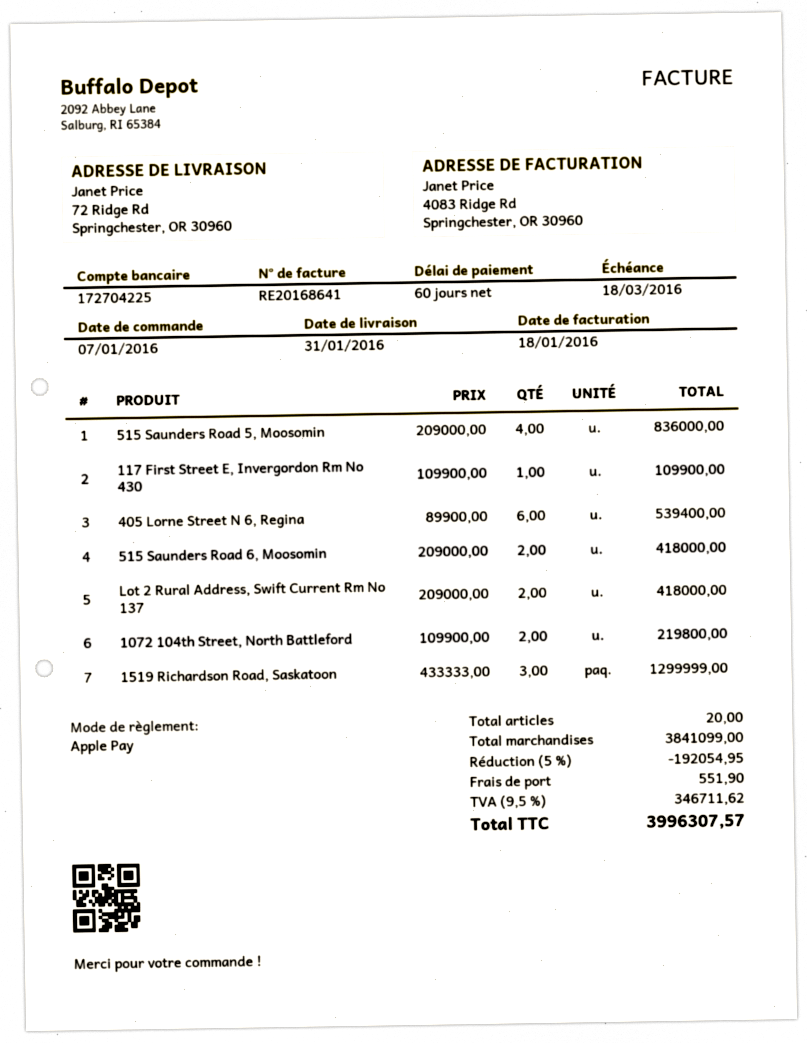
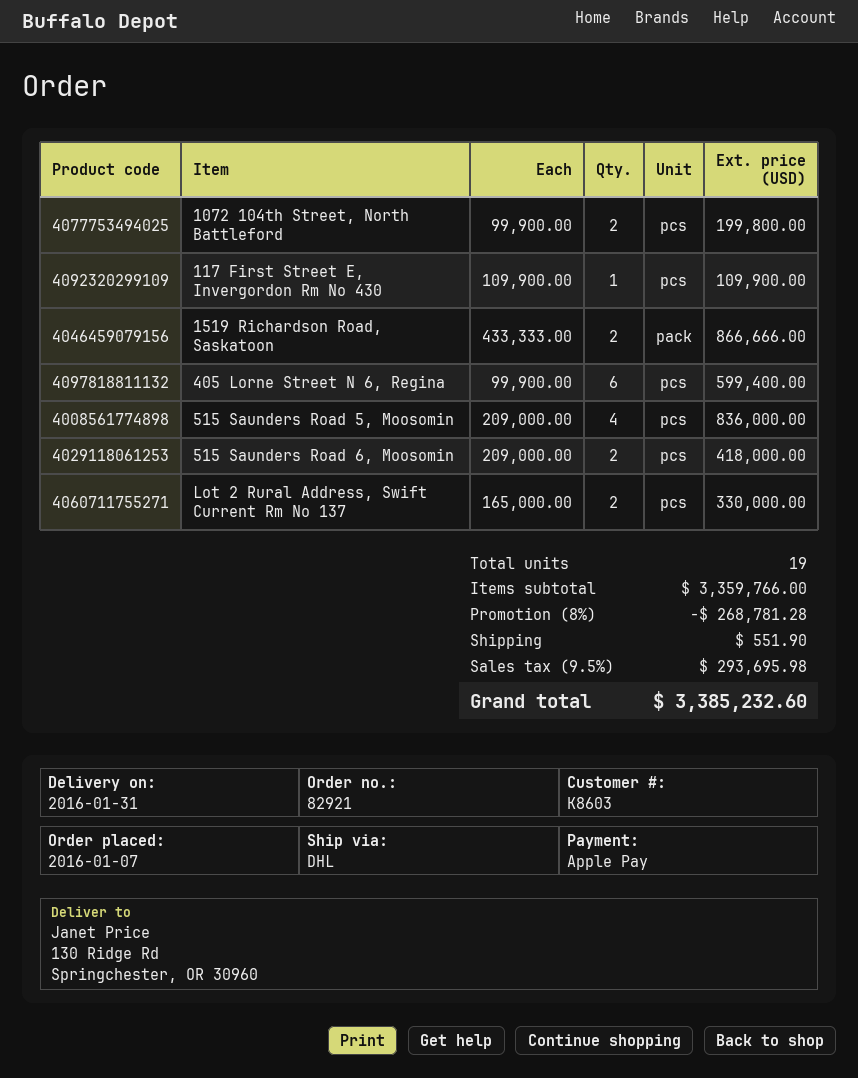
ship to: 72 Ridge Rd, Springchester, OR 30960 -> 130 Ridge Rd, Springchester, OR 30960
405 Lorne Street N 6, Regina: 6 x 89900.00 = 539400.00 -> 6 x 99900.00 = 599400.00
Lot 2 Rural Address, Swift Current Rm No 137: 2 x 209000.00 = 418000.00 -> 2 x 165000.00 = 330000.00
1072 104th Street, North Battleford: 2 x 109900.00 = 219800.00 -> 2 x 99900.00 = 199800.00
1519 Richardson Road, Saskatoon: 3 x 433333.00 = 1299999.00 -> 2 x 433333.00 = 866666.00
total quantity: 20 -> 19
subtotal: 3841099.00 -> 3359766.00
discount: 5% = 192054.95 -> 8% = 268781.28
tax: 9.5% = 346711.62 -> 9.5% = 293695.98
total: 3996307.57 -> 3385232.60

